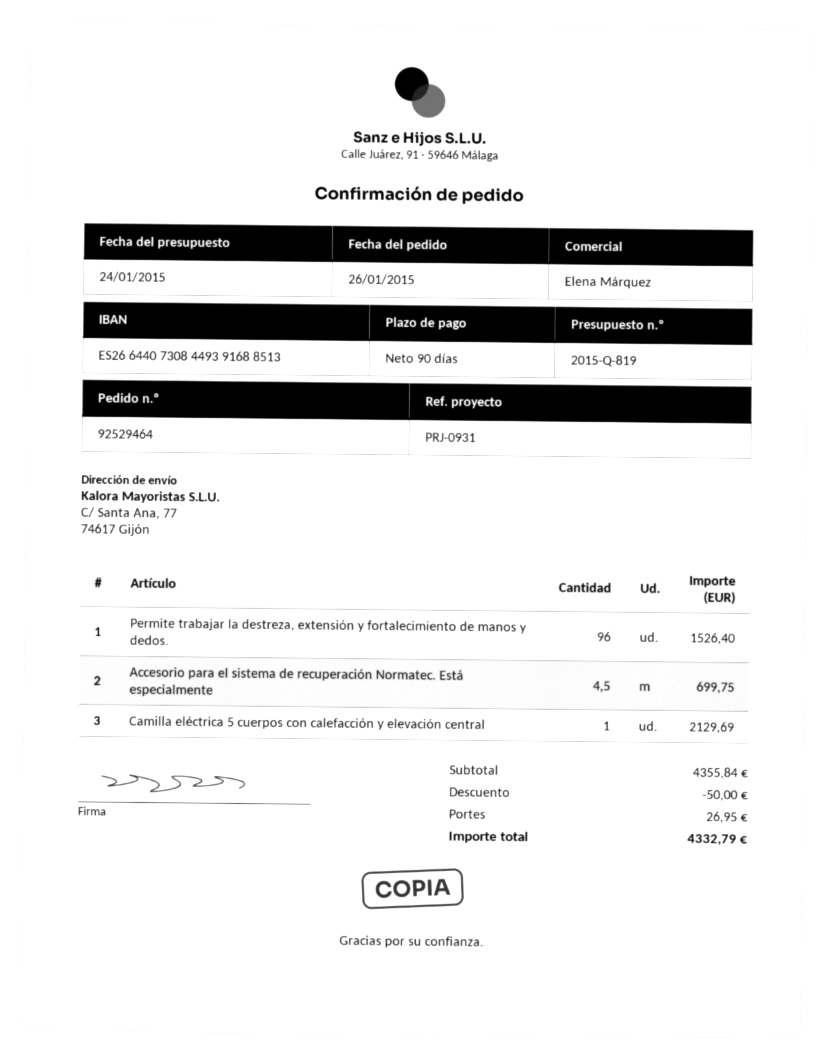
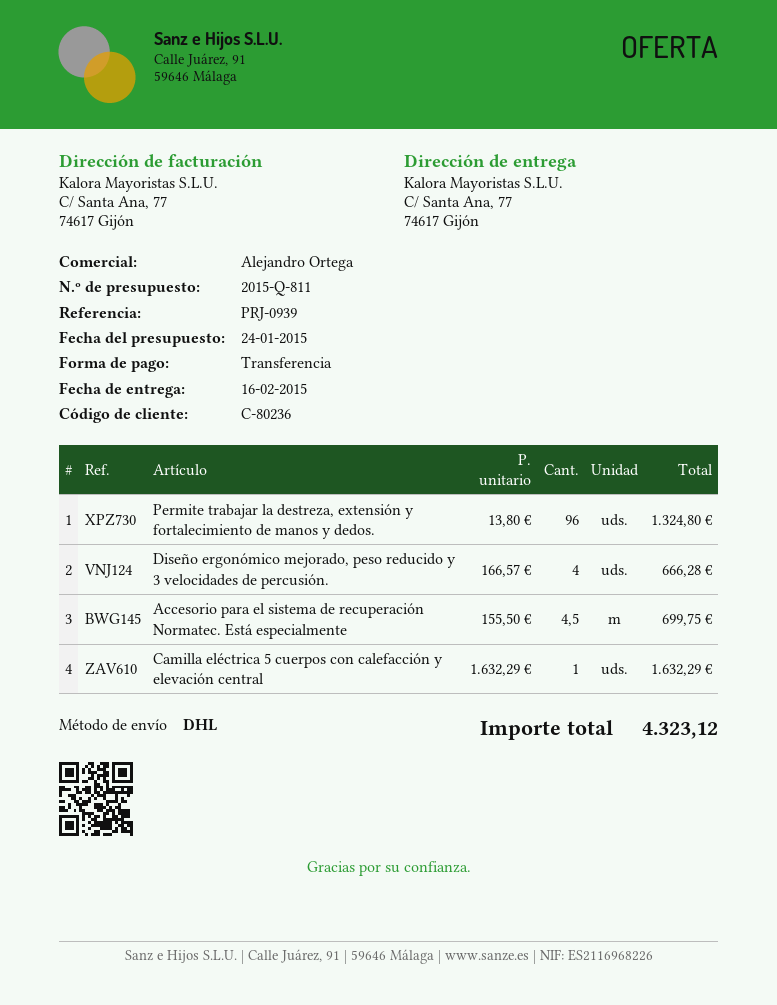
quote number: 2015-Q-819 -> 2015-Q-811
reference: PRJ-0931 -> PRJ-0939
sales rep: Elena Márquez -> Alejandro Ortega
Permite trabajar la destreza, extensión y fortalecimiento de manos y dedos.: 96 for 1526.40 -> 96 for 1324.80
Camilla eléctrica 5 cuerpos con calefacción y elevación central: 1 for 2129.69 -> 1 for 1632.29
Diseño ergonómico mejorado, peso reducido y 3 velocidades de percusión.: none -> 4 for 666.28
discount: 50.00 -> none
shipping: 26.95 -> none
total: 4332.79 -> 4323.12

